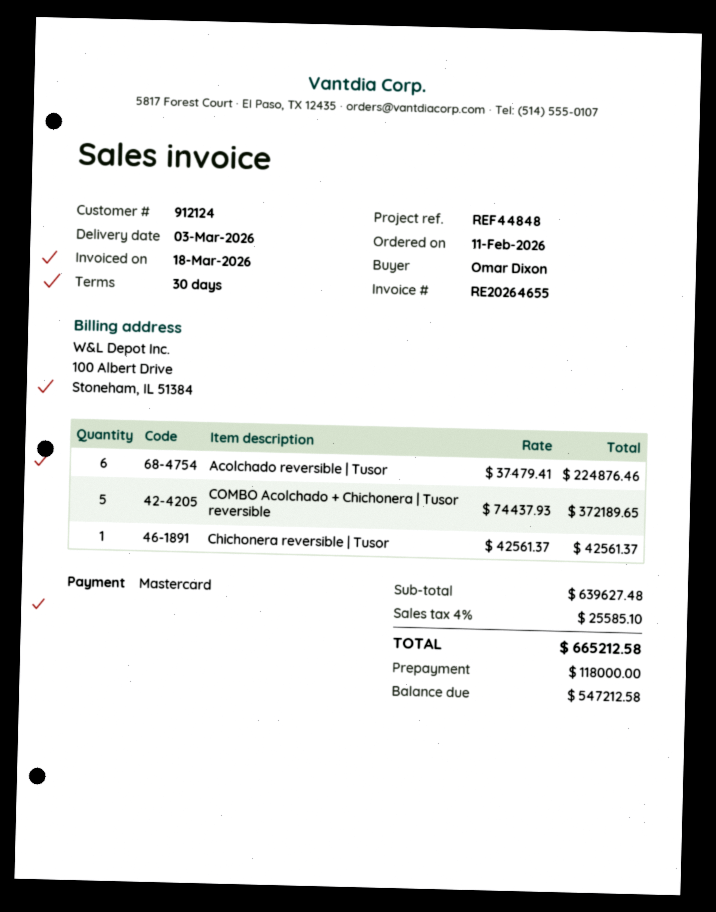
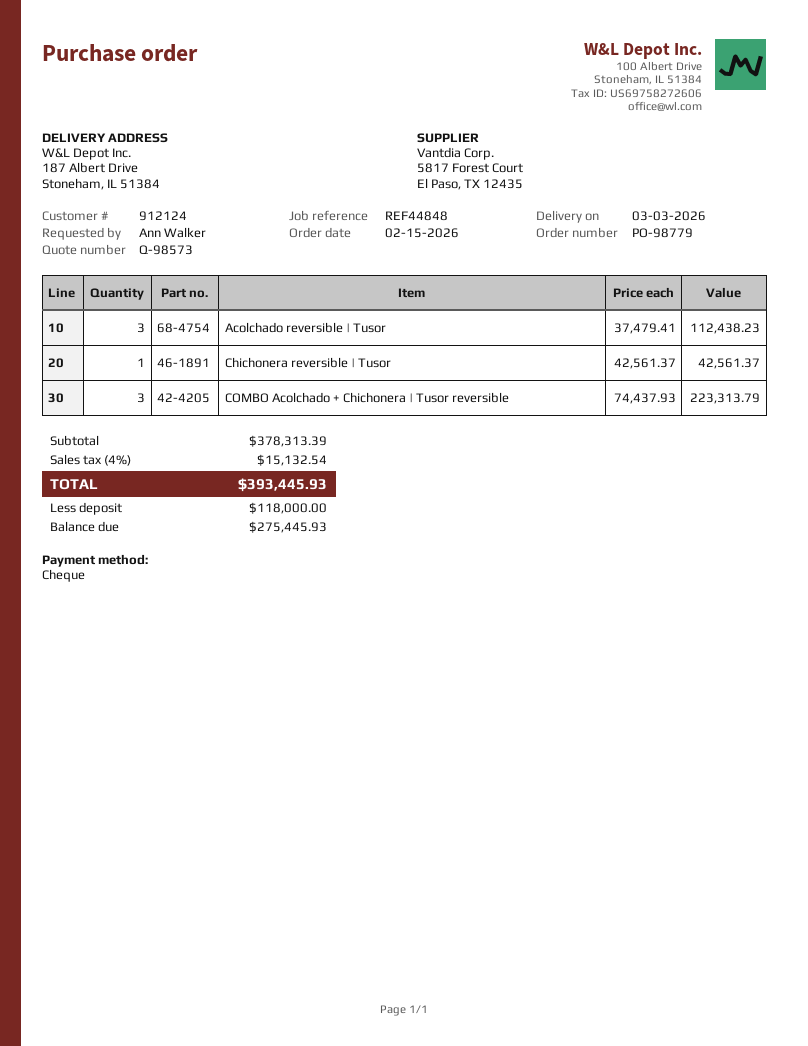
order date: 2026-02-11 -> 2026-02-15
ordered by: Omar Dixon -> Ann Walker
payment method: Mastercard -> cheque
Acolchado reversible | Tusor: 6 x 37479.41 = 224876.46 -> 3 x 37479.41 = 112438.23
COMBO Acolchado + Chichonera | Tusor reversible: 5 x 74437.93 = 372189.65 -> 3 x 74437.93 = 223313.79
subtotal: 639627.48 -> 378313.39
tax: 4% = 25585.10 -> 4% = 15132.54
total: 665212.58 -> 393445.93
balance: 547212.58 -> 275445.93

